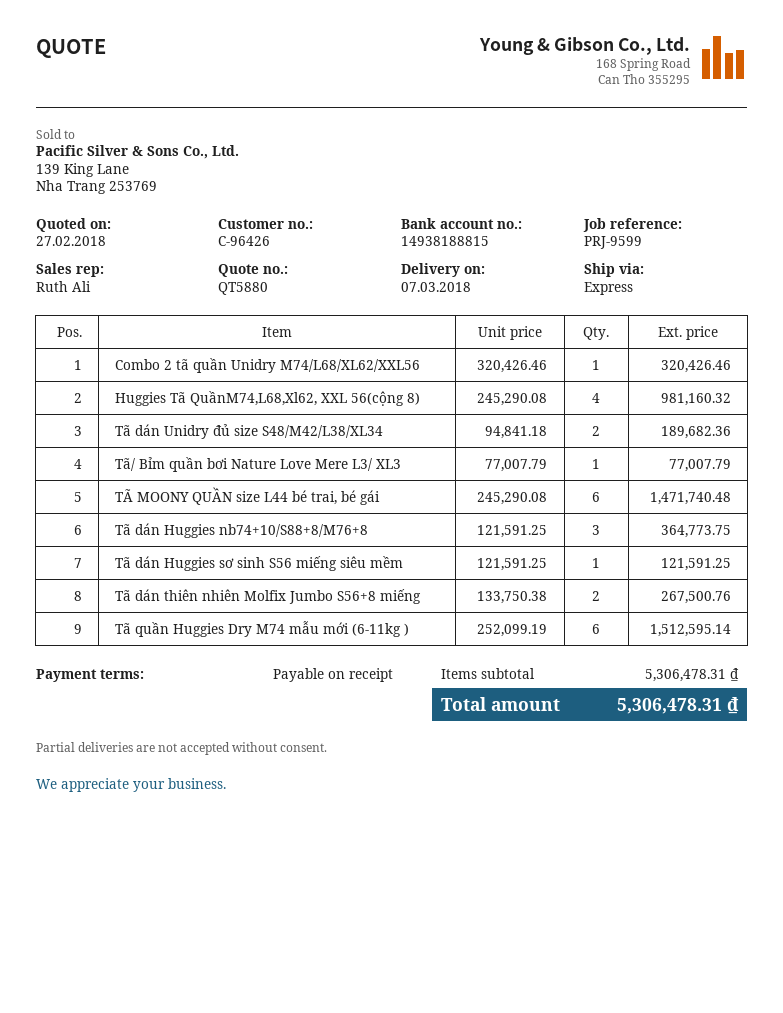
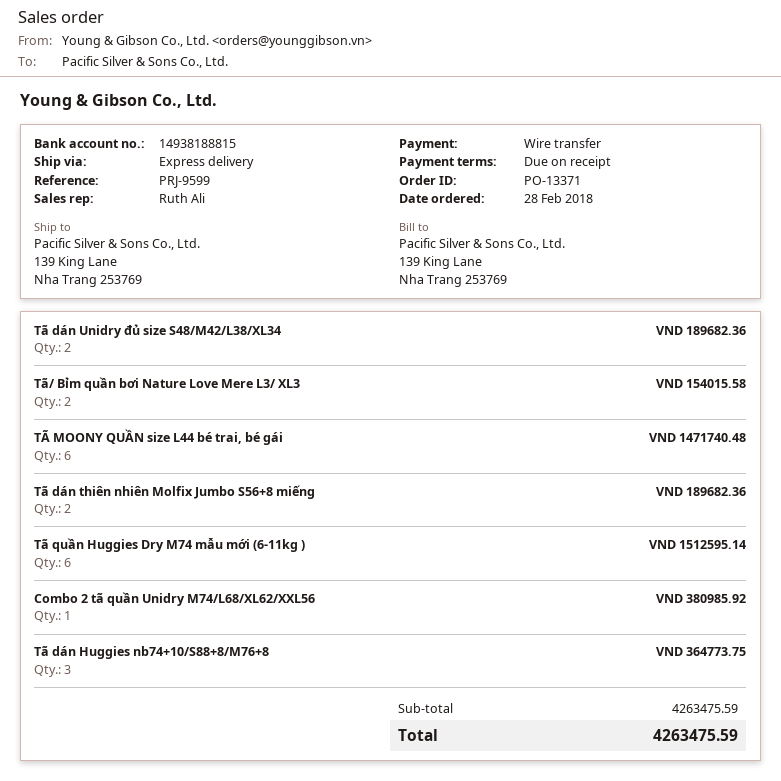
Combo 2 tã quần Unidry M74/L68/XL62/XXL56: 1 for 320426.46 -> 1 for 380985.92
Huggies Tã QuầnM74,L68,Xl62, XXL 56(cộng 8): 4 for 981160.32 -> none
Tã/ Bỉm quần bơi Nature Love Mere L3/ XL3: 1 for 77007.79 -> 2 for 154015.58
Tã dán Huggies sơ sinh S56 miếng siêu mềm: 1 for 121591.25 -> none
Tã dán thiên nhiên Molfix Jumbo S56+8 miếng: 2 for 267500.76 -> 2 for 189682.36
subtotal: 5306478.31 -> 4263475.59
total: 5306478.31 -> 4263475.59

